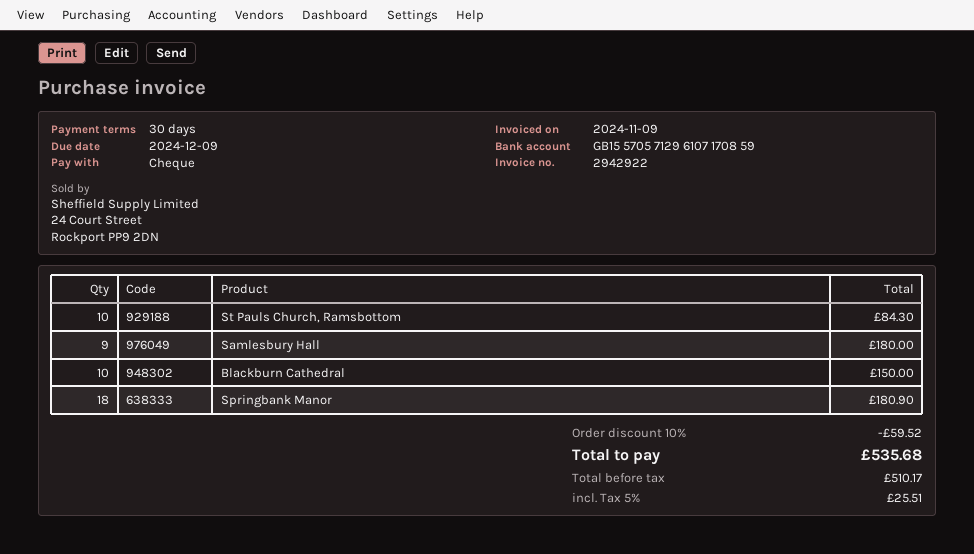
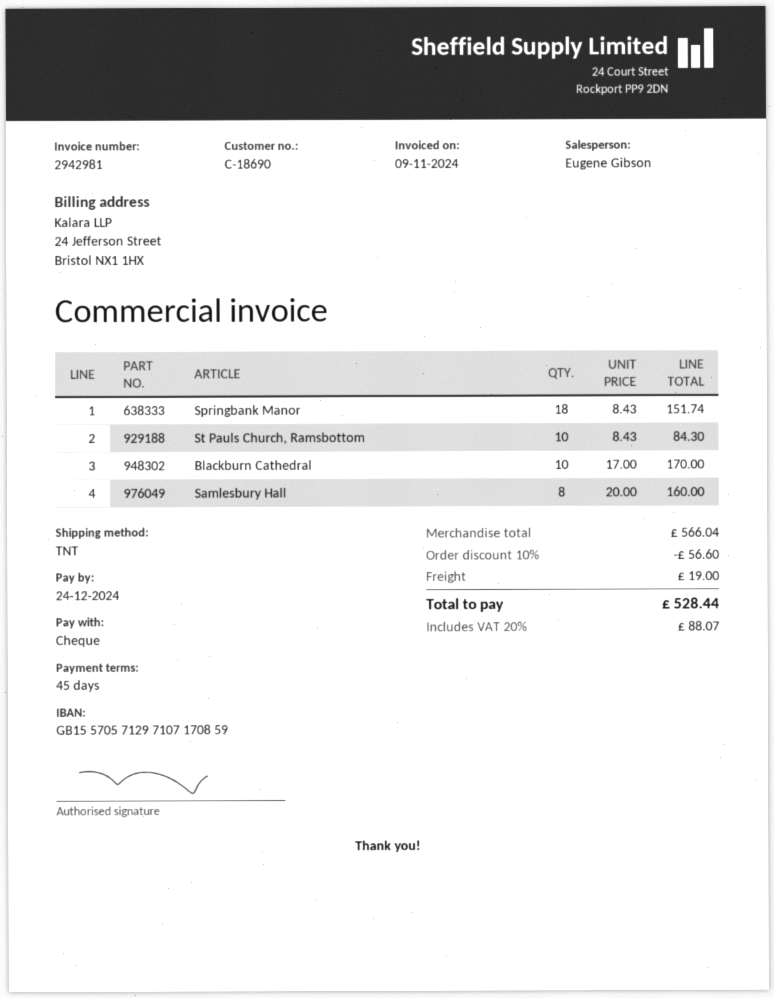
invoice number: 2942922 -> 2942981
payment terms: 30 days -> 45 days
due date: 2024-12-09 -> 2024-12-24
bank account: GB15570571296107170859 -> GB15570571297107170859
Samlesbury Hall: 9 for 180.00 -> 8 for 160.00
Blackburn Cathedral: 10 for 150.00 -> 10 for 170.00
Springbank Manor: 18 for 180.90 -> 18 for 151.74
discount: 10% = 59.52 -> 10% = 56.60
shipping: none -> 19.00
tax: 5% = 25.51 -> 20% = 88.07
total: 535.68 -> 528.44

